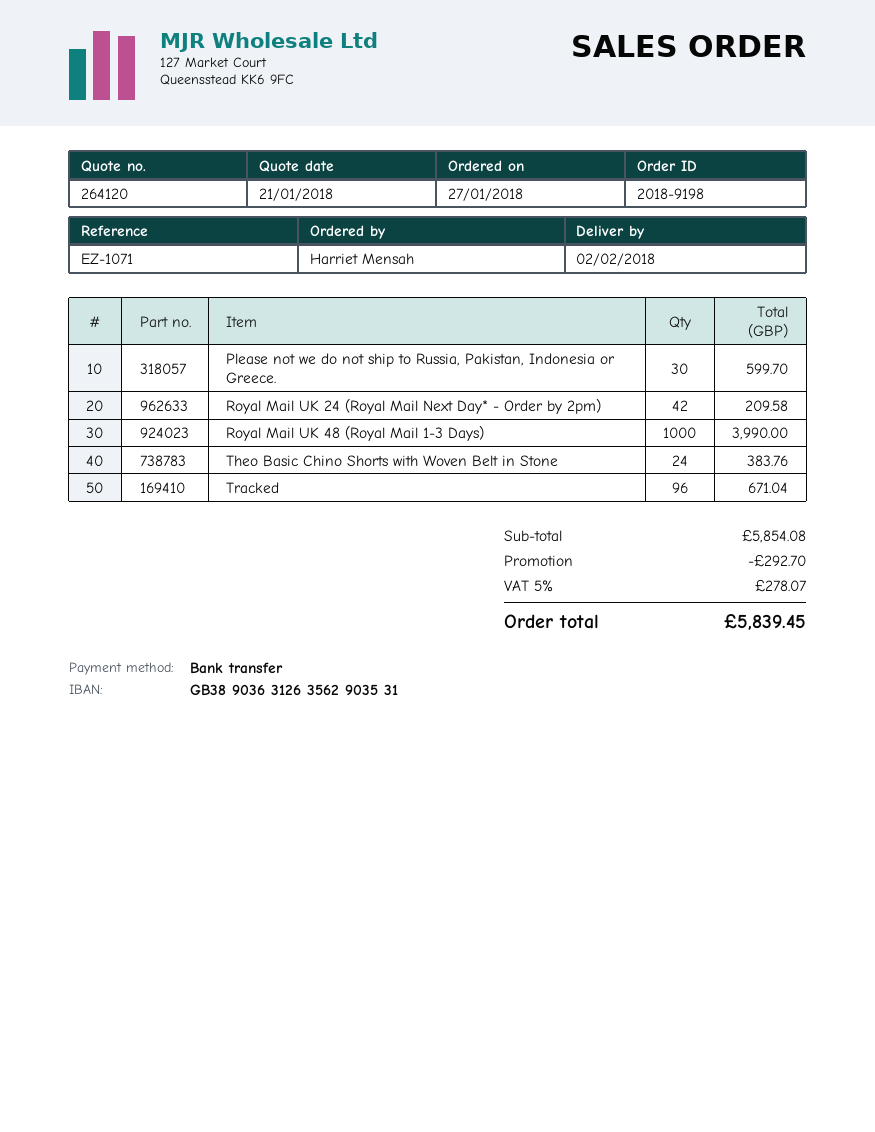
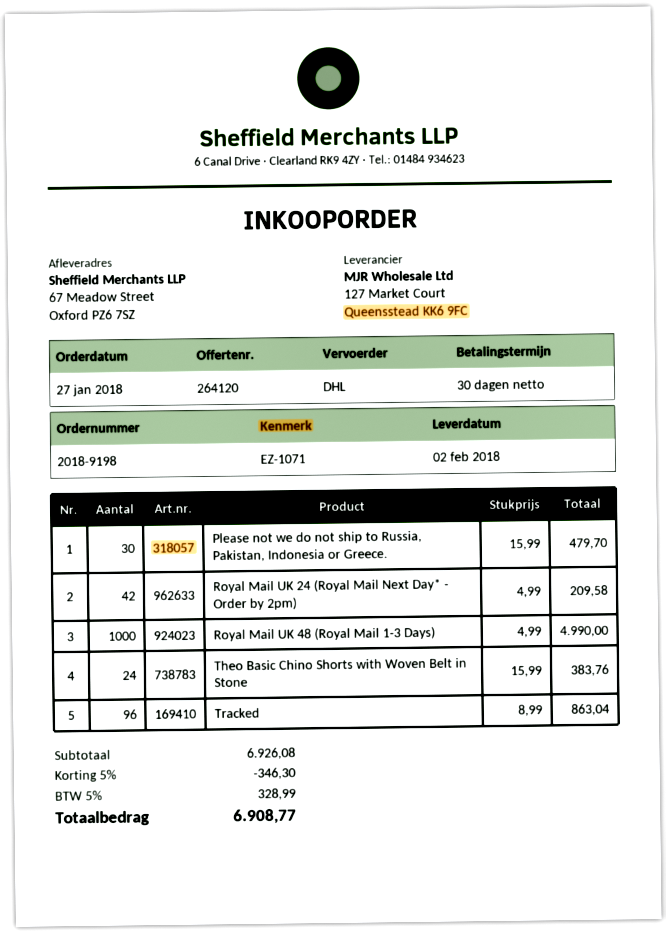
Please not we do not ship to Russia, Pakistan, Indonesia or Greece.: 30 for 599.70 -> 30 for 479.70
Royal Mail UK 48 (Royal Mail 1-3 Days): 1000 for 3990.00 -> 1000 for 4990.00
Tracked: 96 for 671.04 -> 96 for 863.04
subtotal: 5854.08 -> 6926.08
discount: 292.70 -> 346.30
tax: 5% = 278.07 -> 5% = 328.99
total: 5839.45 -> 6908.77

